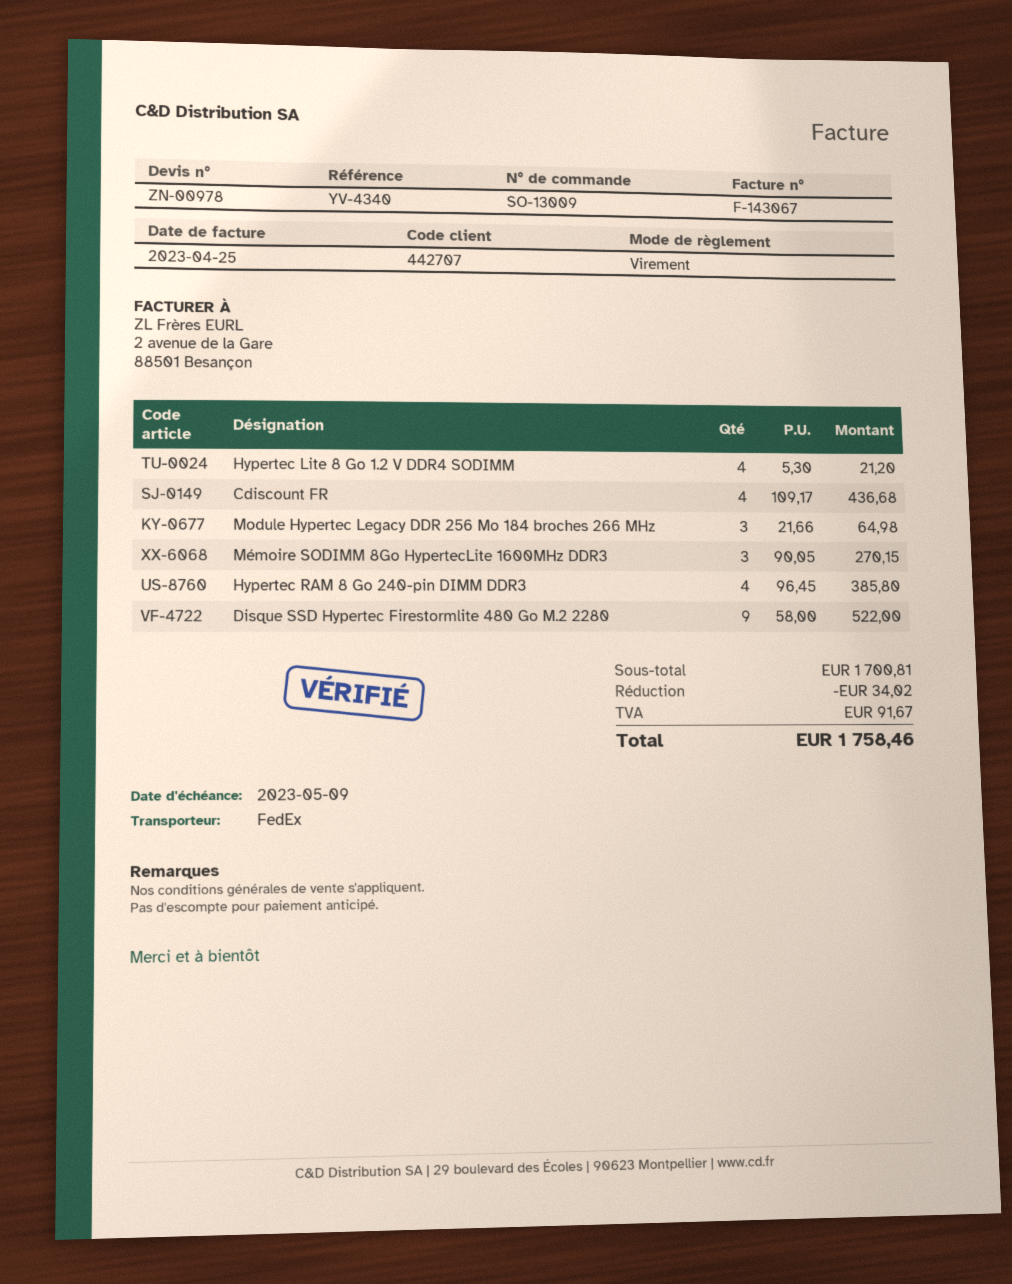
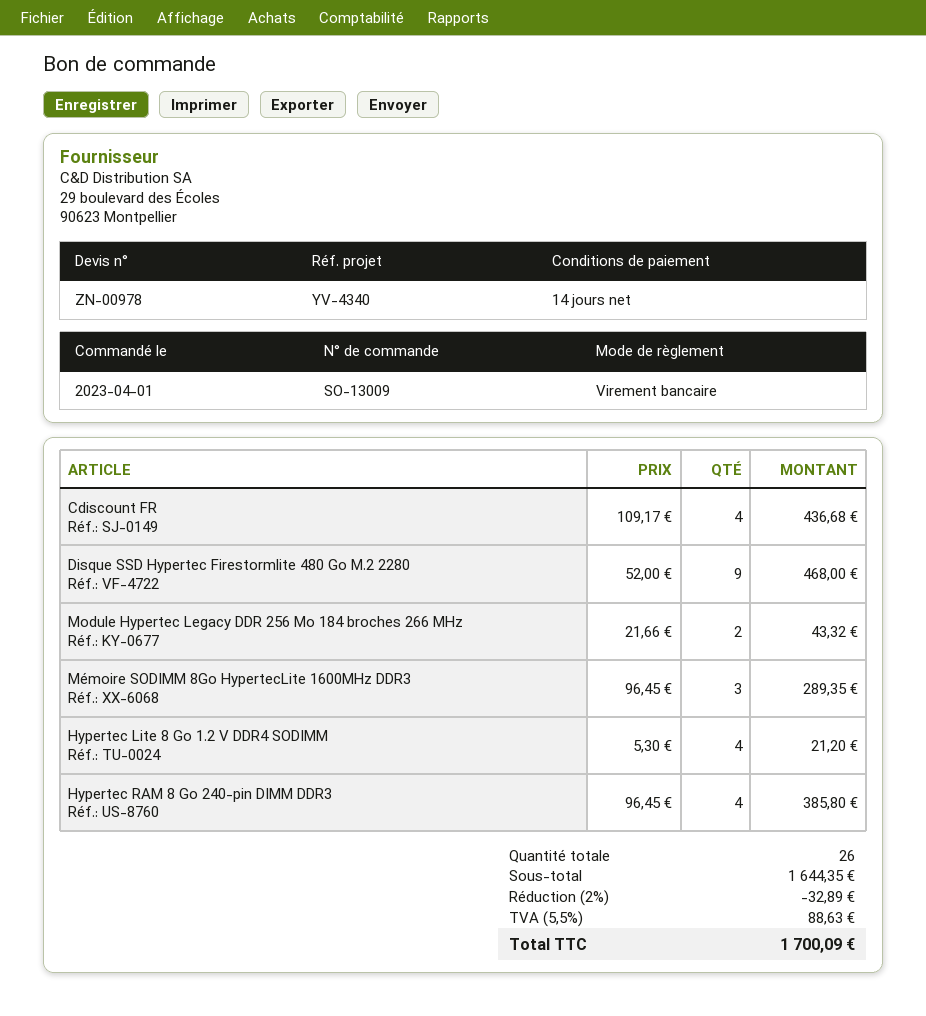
Module Hypertec Legacy DDR 256 Mo 184 broches 266 MHz: 3 x 21.66 = 64.98 -> 2 x 21.66 = 43.32
Mémoire SODIMM 8Go HypertecLite 1600MHz DDR3: 3 x 90.05 = 270.15 -> 3 x 96.45 = 289.35
Disque SSD Hypertec Firestormlite 480 Go M.2 2280: 9 x 58.00 = 522.00 -> 9 x 52.00 = 468.00
subtotal: 1700.81 -> 1644.35
discount: 34.02 -> 32.89
tax: 91.67 -> 88.63
total: 1758.46 -> 1700.09

